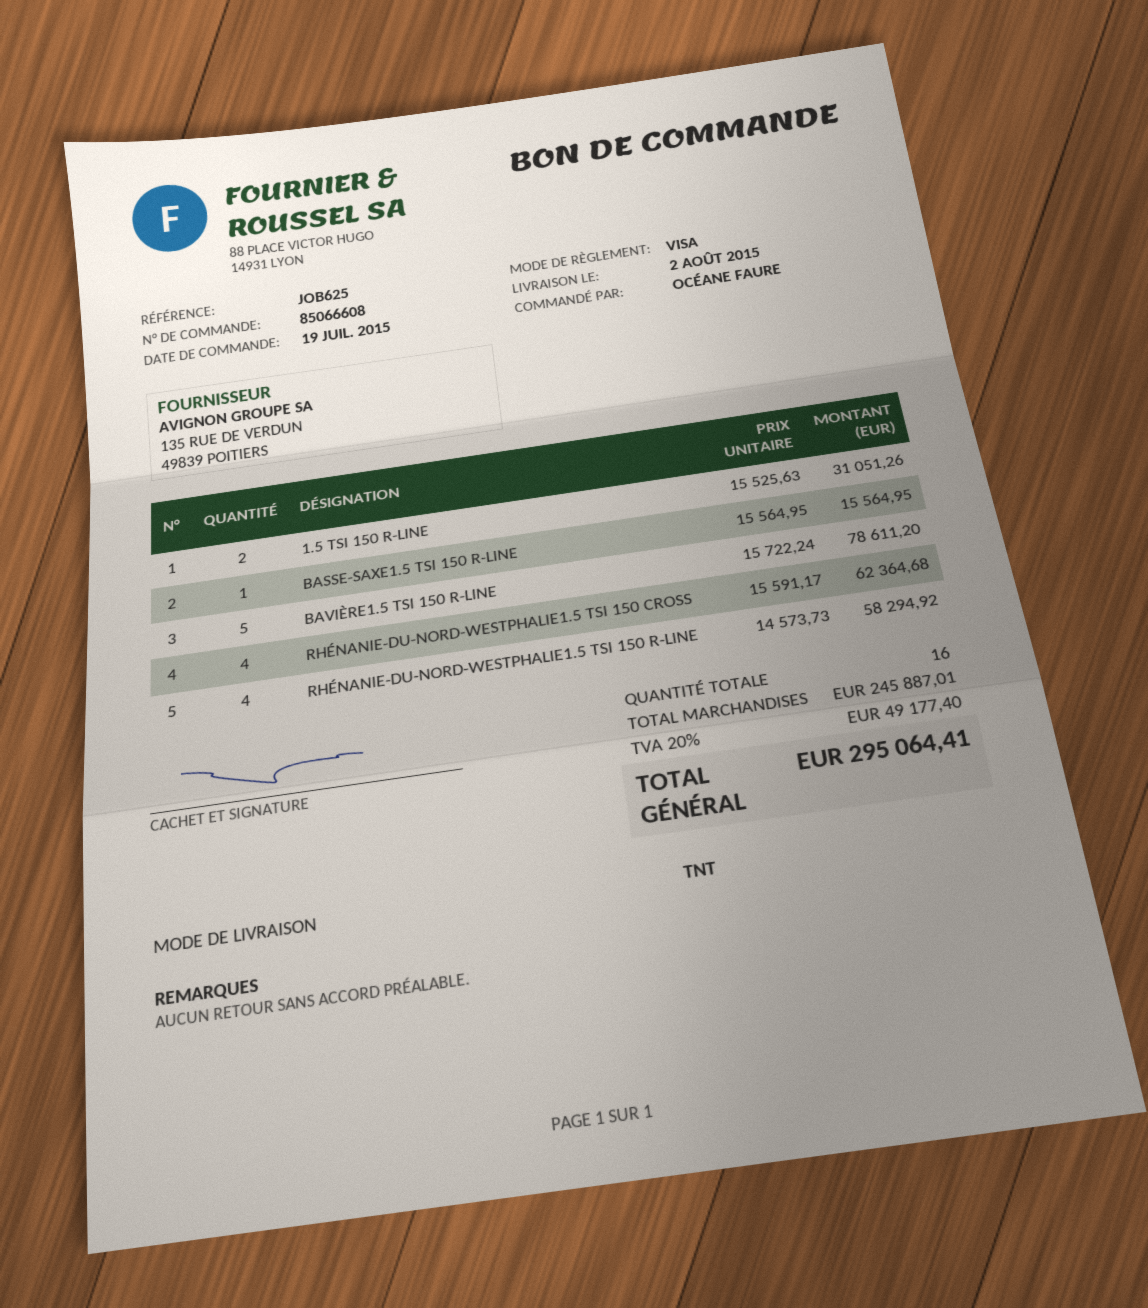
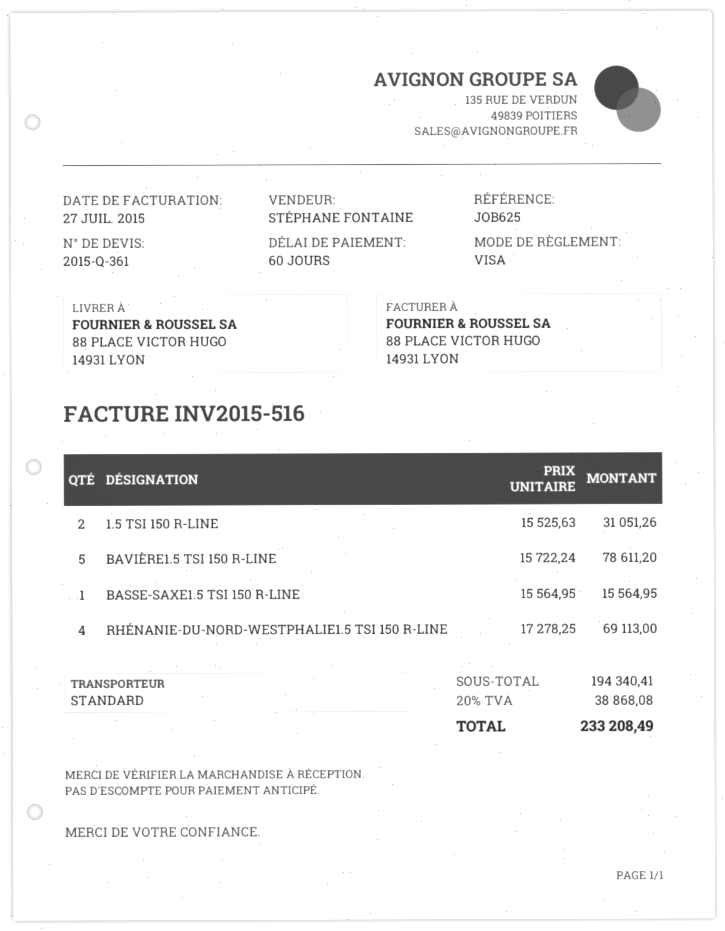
shipping method: TNT -> standard
RHÉNANIE-DU-NORD-WESTPHALIE1.5 TSI 150 CROSS: 4 x 15591.17 = 62364.68 -> none
RHÉNANIE-DU-NORD-WESTPHALIE1.5 TSI 150 R-LINE: 4 x 14573.73 = 58294.92 -> 4 x 17278.25 = 69113.00
subtotal: 245887.01 -> 194340.41
tax: 20% = 49177.40 -> 20% = 38868.08
total: 295064.41 -> 233208.49

